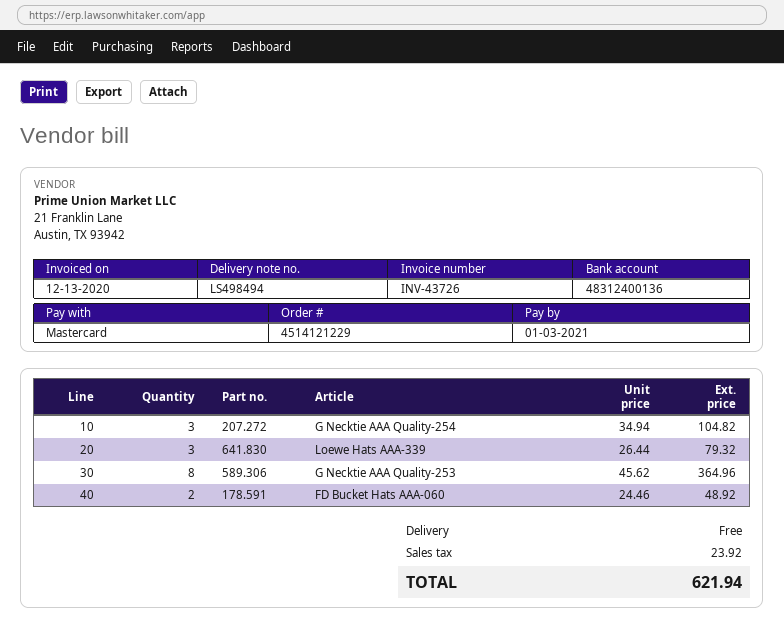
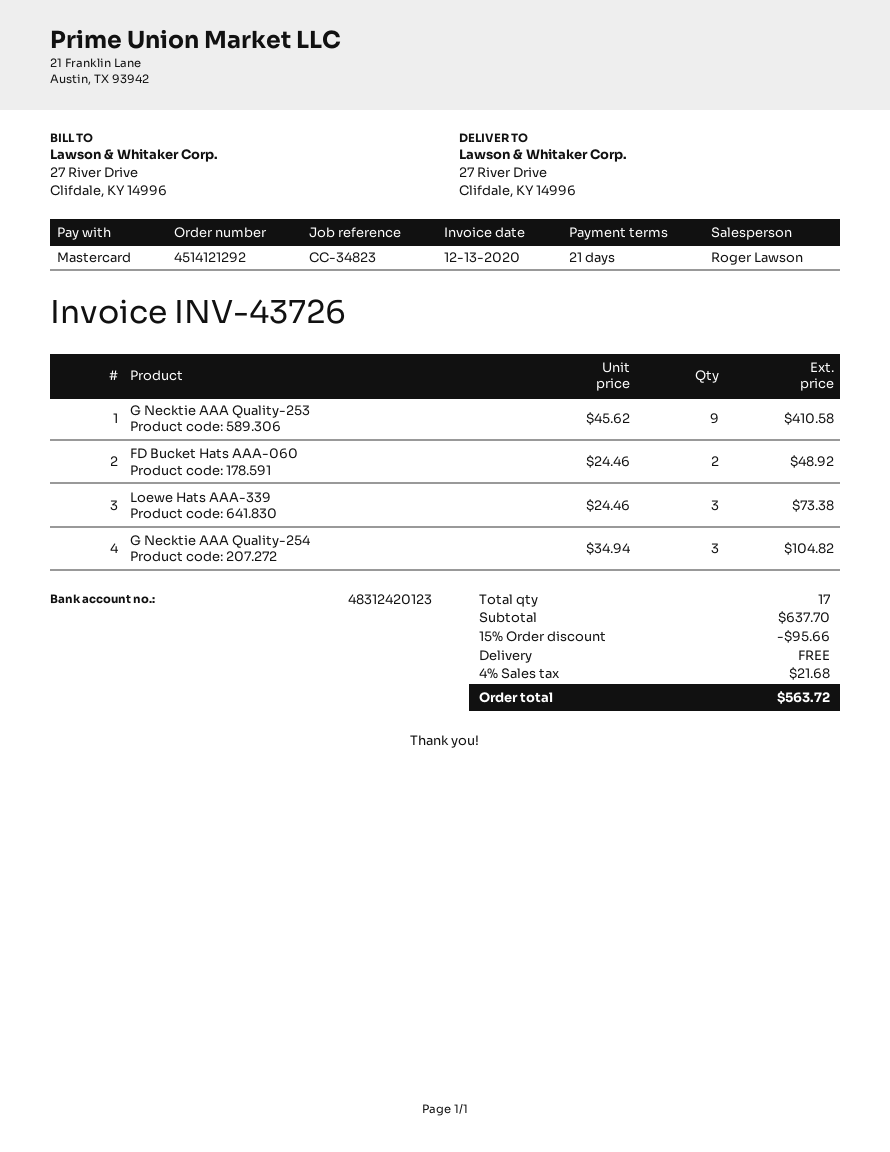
order number: 4514121229 -> 4514121292
bank account: 48312400136 -> 48312420123
Loewe Hats AAA-339: 3 x 26.44 = 79.32 -> 3 x 24.46 = 73.38
G Necktie AAA Quality-253: 8 x 45.62 = 364.96 -> 9 x 45.62 = 410.58
discount: none -> 15% = 95.66
tax: 23.92 -> 21.68
total: 621.94 -> 563.72

